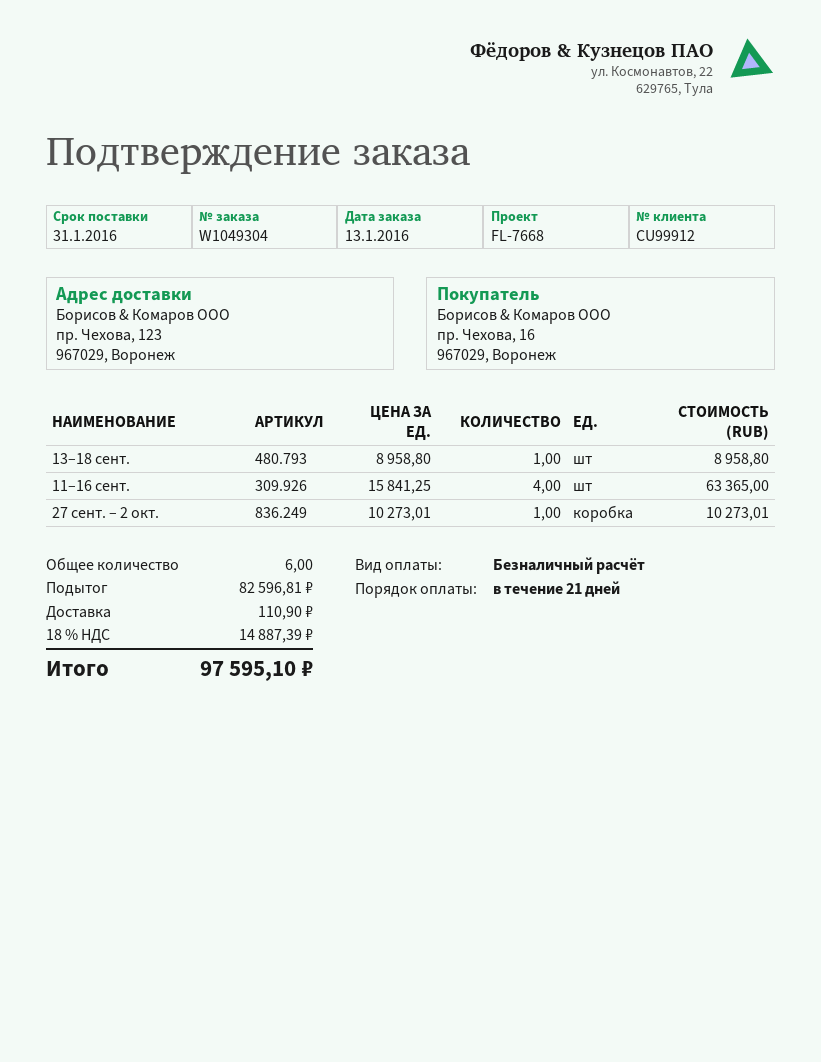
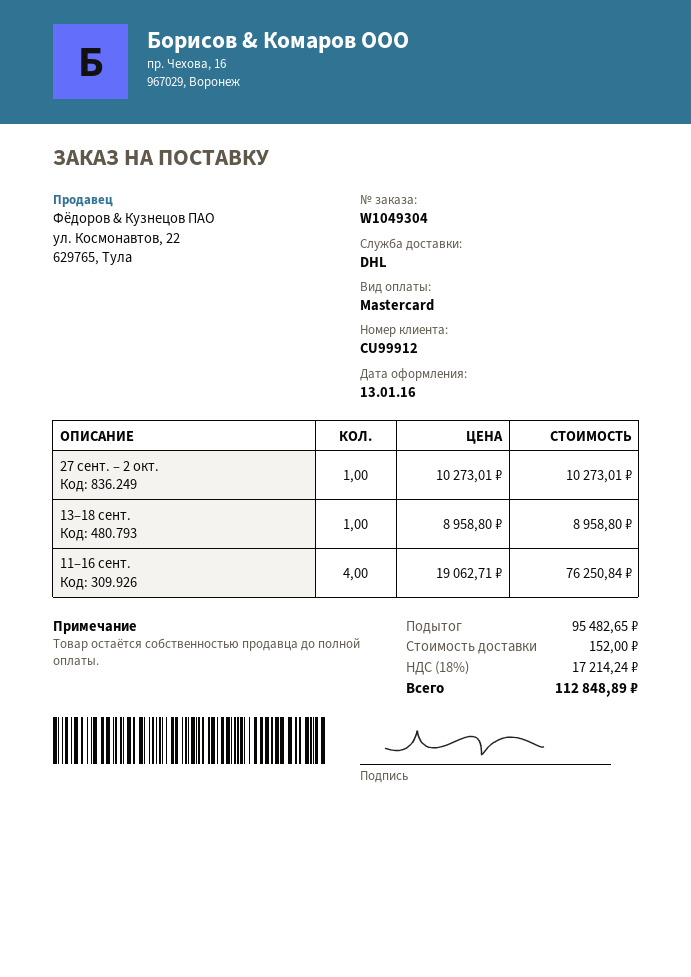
payment method: bank transfer -> Mastercard
11–16 сент.: 4 x 15841.25 = 63365.00 -> 4 x 19062.71 = 76250.84
subtotal: 82596.81 -> 95482.65
shipping: 110.90 -> 152.00
tax: 18% = 14887.39 -> 18% = 17214.24
total: 97595.10 -> 112848.89

